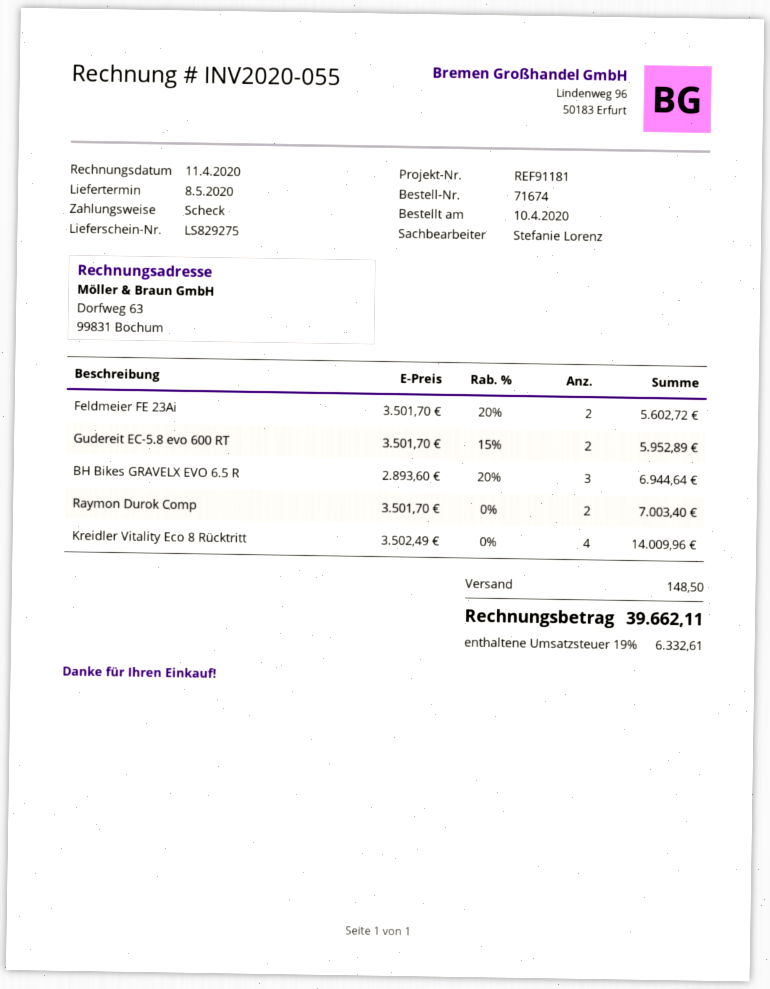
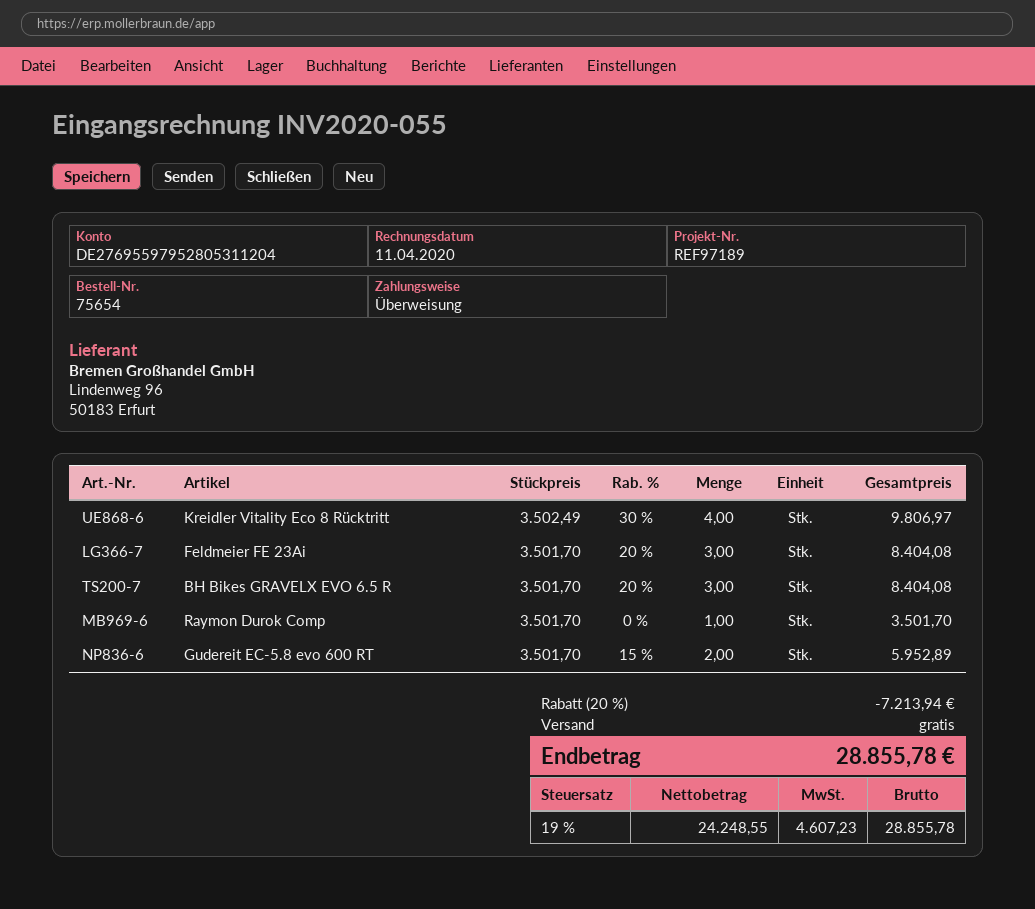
order number: 71674 -> 75654
reference: REF91181 -> REF97189
payment method: cheque -> bank transfer
Feldmeier FE 23Ai: 2 x 3501.70 - 20% = 5602.72 -> 3 x 3501.70 - 20% = 8404.08
BH Bikes GRAVELX EVO 6.5 R: 3 x 2893.60 - 20% = 6944.64 -> 3 x 3501.70 - 20% = 8404.08
Raymon Durok Comp: 2 x 3501.70 = 7003.40 -> 1 x 3501.70 = 3501.70
Kreidler Vitality Eco 8 Rücktritt: 4 x 3502.49 = 14009.96 -> 4 x 3502.49 - 30% = 9806.97
discount: none -> 20% = 7213.94
shipping: 148.50 -> 0.00
tax: 19% = 6332.61 -> 19% = 4607.23
total: 39662.11 -> 28855.78

